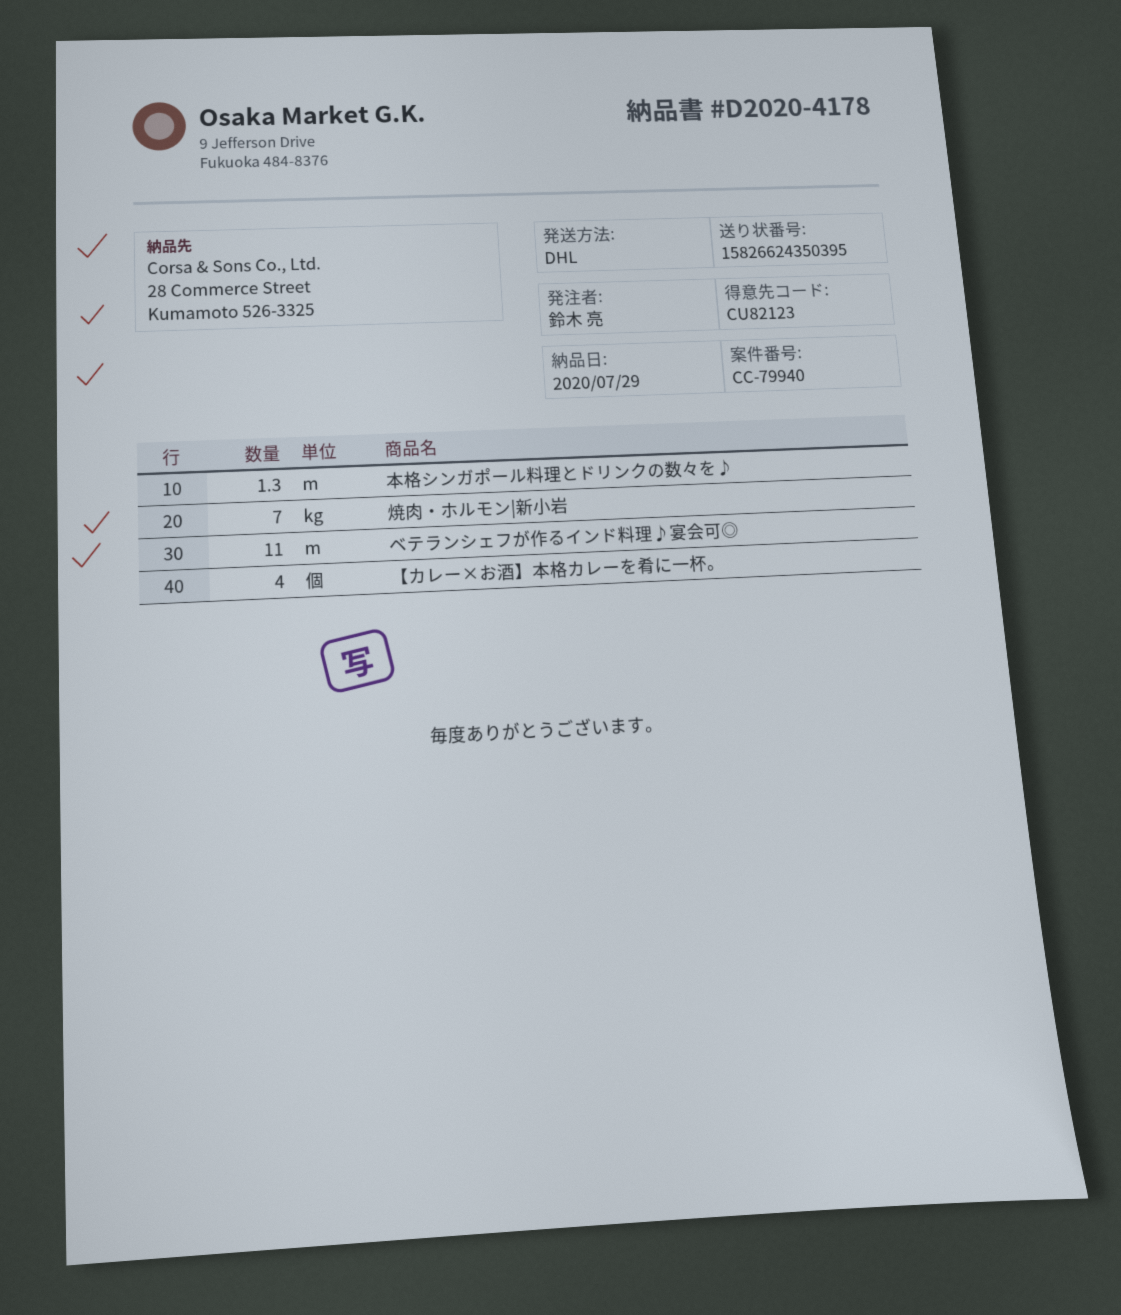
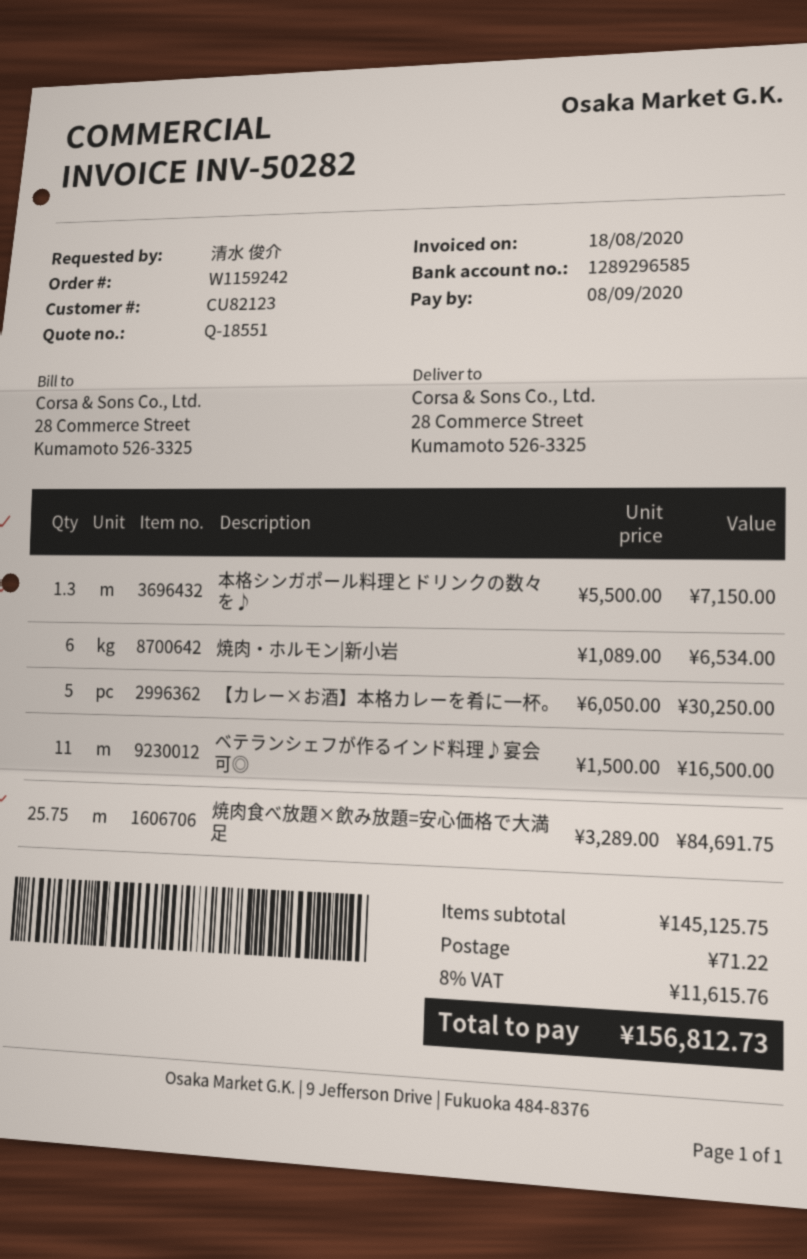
ordered by: 鈴木 亮 -> 清水 俊介
焼肉・ホルモン|新小岩: 7 -> 6
【カレー×お酒】本格カレーを肴に一杯。: 4 -> 5
焼肉食べ放題×飲み放題=安心価格で大満足: none -> 25.75

